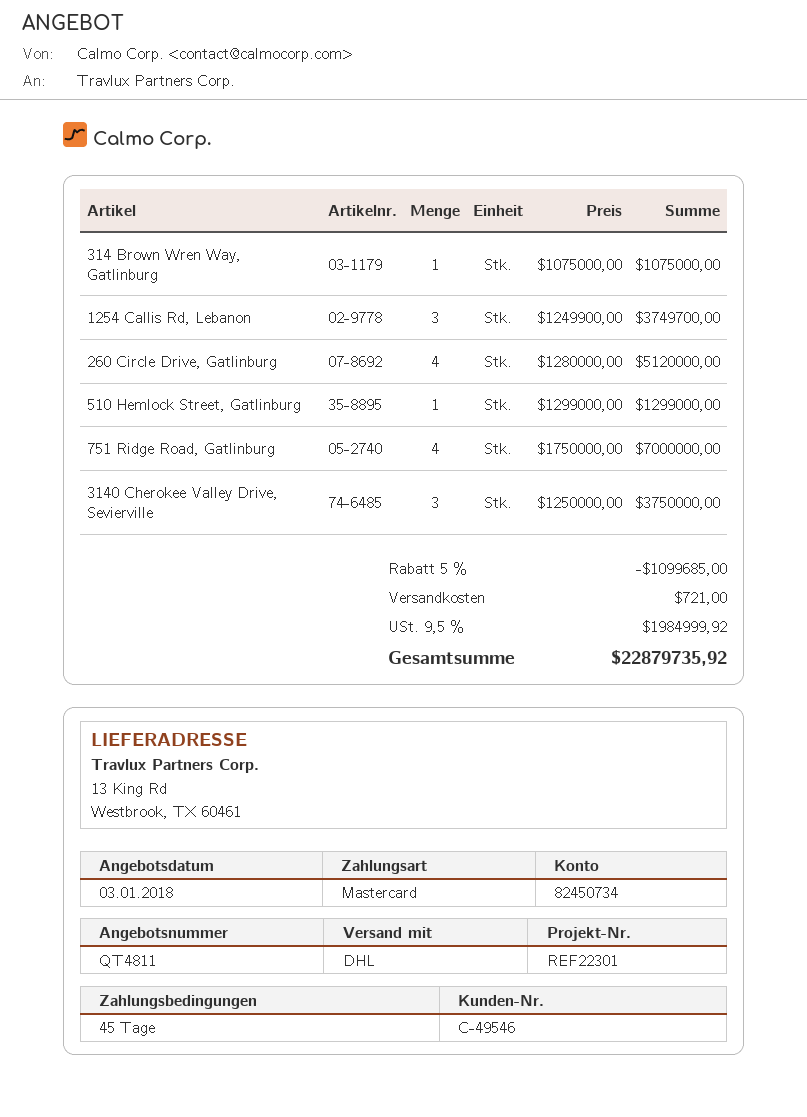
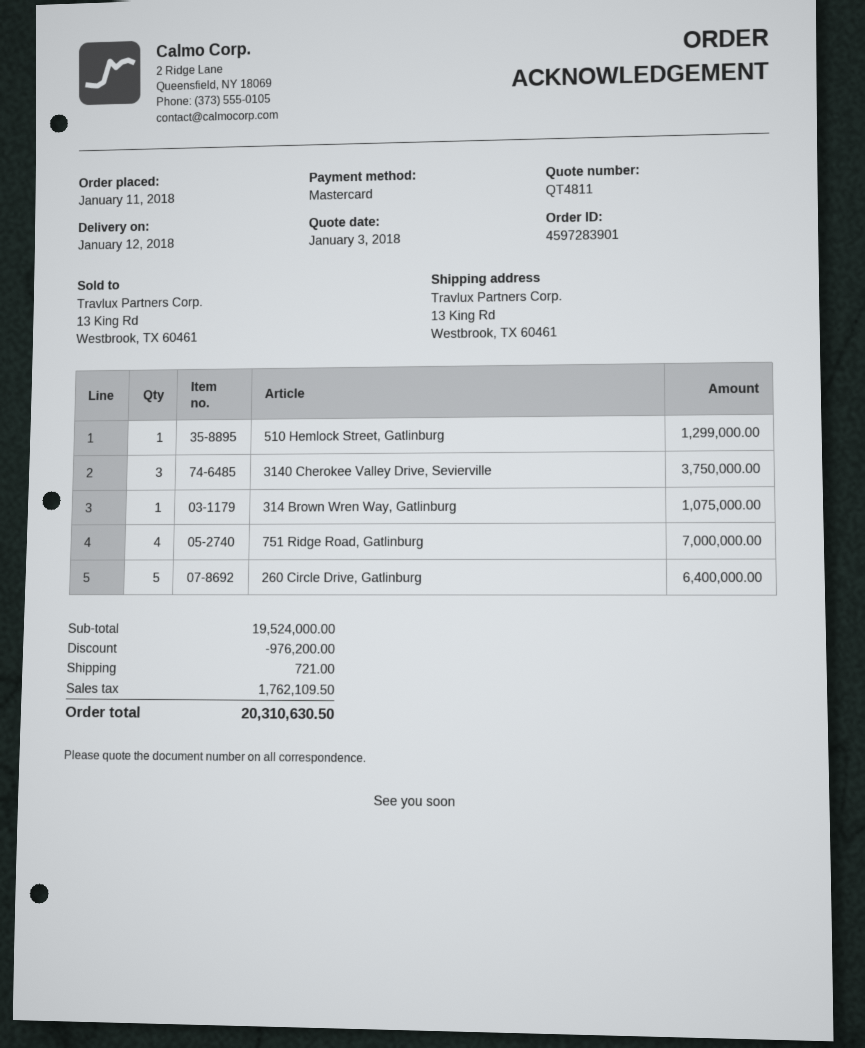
1254 Callis Rd, Lebanon: 3 for 3749700.00 -> none
260 Circle Drive, Gatlinburg: 4 for 5120000.00 -> 5 for 6400000.00
discount: 1099685.00 -> 976200.00
tax: 1984999.92 -> 1762109.50
total: 22879735.92 -> 20310630.50

